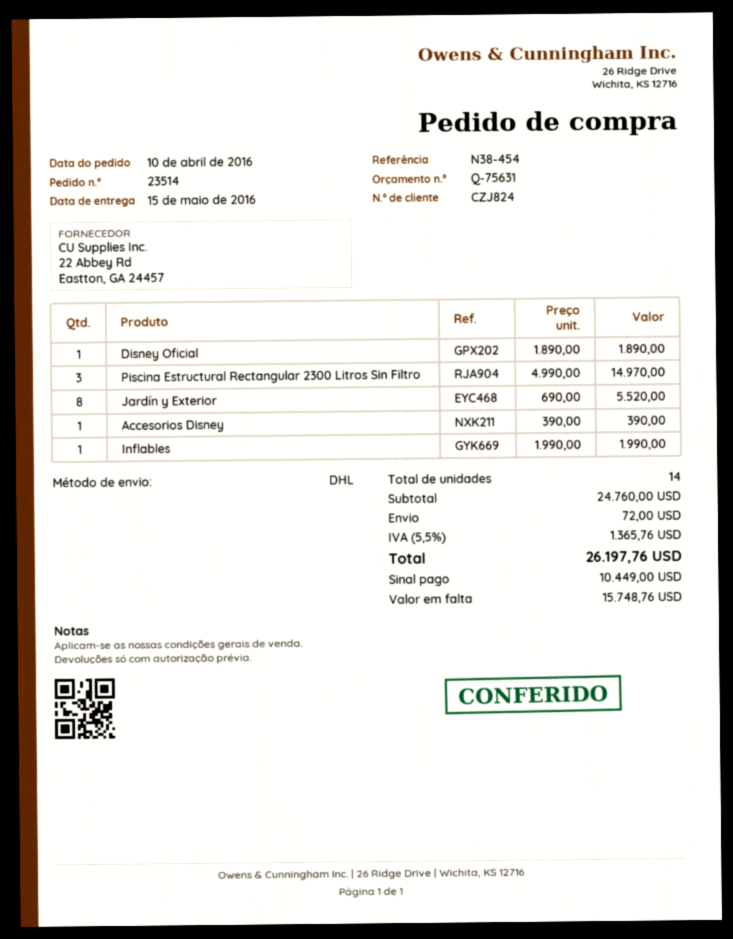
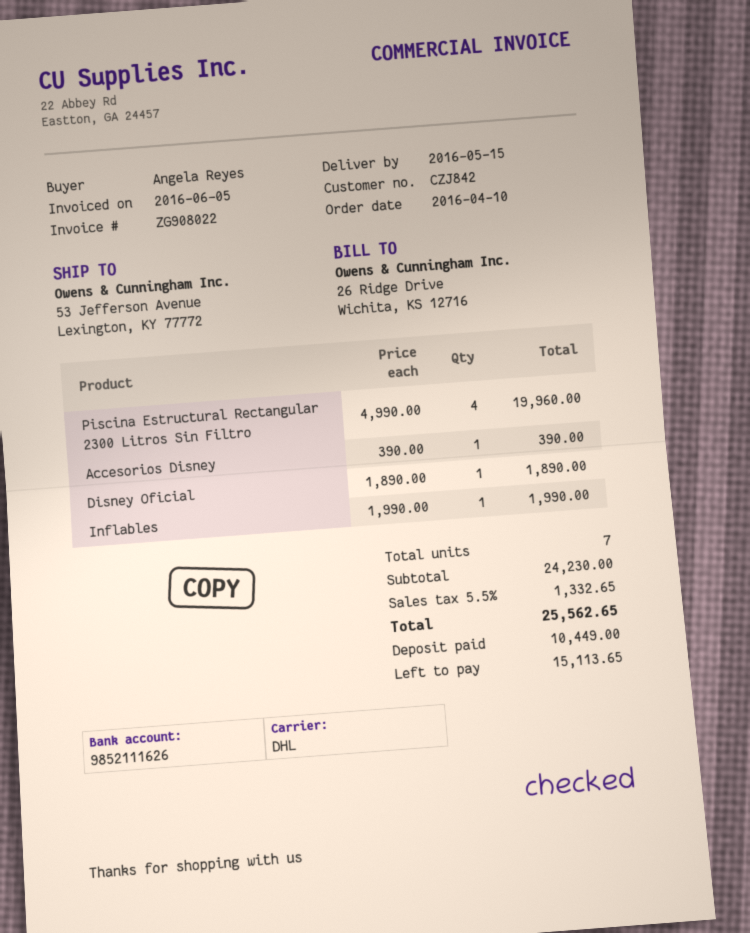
customer number: CZJ824 -> CZJ842
Piscina Estructural Rectangular 2300 Litros Sin Filtro: 3 x 4990.00 = 14970.00 -> 4 x 4990.00 = 19960.00
Jardín y Exterior: 8 x 690.00 = 5520.00 -> none
total quantity: 14 -> 7
subtotal: 24760.00 -> 24230.00
shipping: 72.00 -> none
tax: 5.5% = 1365.76 -> 5.5% = 1332.65
total: 26197.76 -> 25562.65
balance: 15748.76 -> 15113.65

